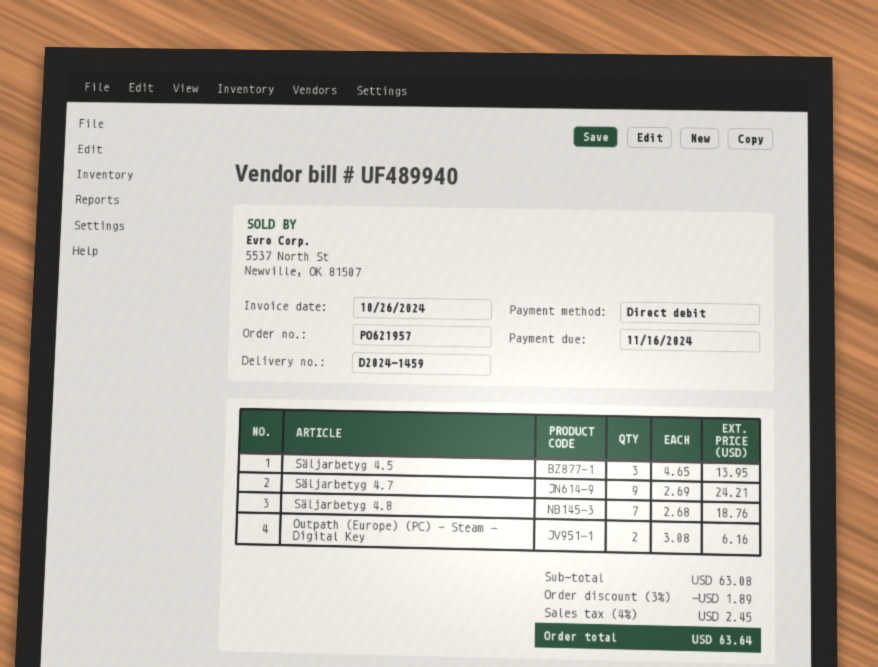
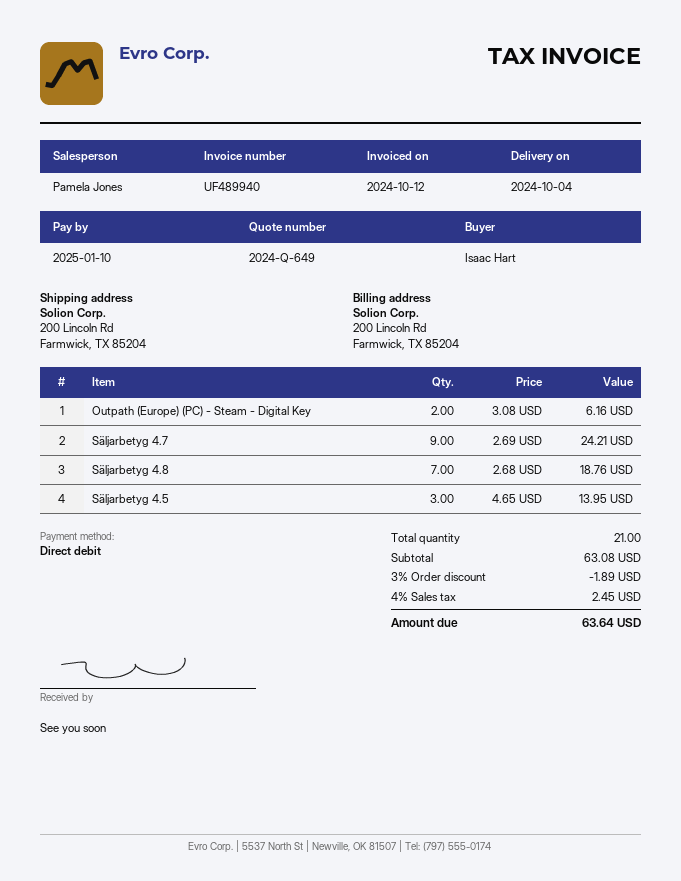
invoice date: 2024-10-26 -> 2024-10-12
due date: 2024-11-16 -> 2025-01-10

